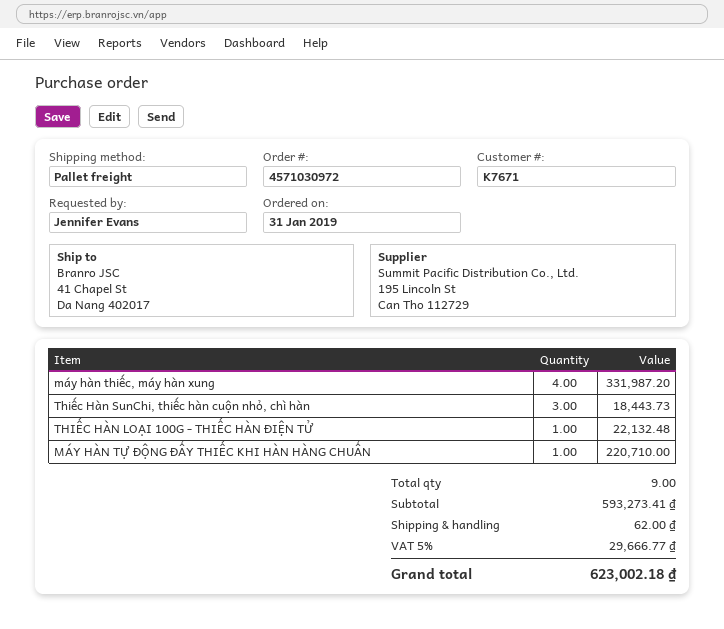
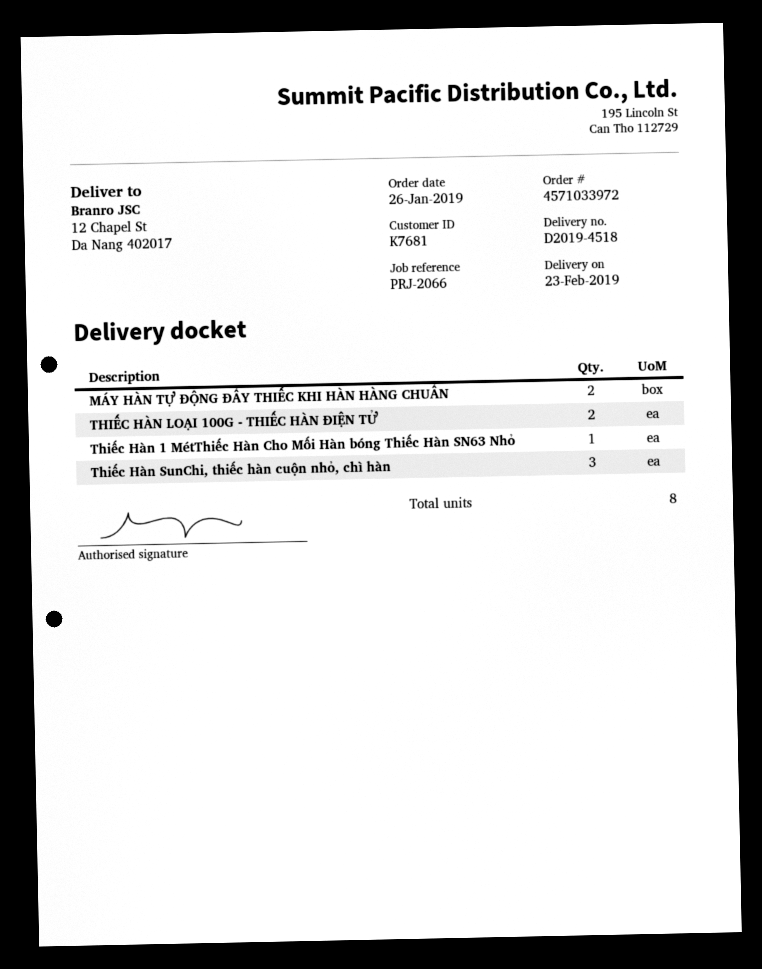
order number: 4571030972 -> 4571033972
order date: 2019-01-31 -> 2019-01-26
customer number: K7671 -> K7681
ship to: 41 Chapel St, Da Nang 402017 -> 12 Chapel St, Da Nang 402017
máy hàn thiếc, máy hàn xung: 4 -> none
THIẾC HÀN LOẠI 100G - THIẾC HÀN ĐIỆN TỬ: 1 -> 2
MÁY HÀN TỰ ĐỘNG ĐẨY THIẾC KHI HÀN HÀNG CHUẨN: 1 -> 2
Thiếc Hàn 1 MétThiếc Hàn Cho Mối Hàn bóng Thiếc Hàn SN63 Nhỏ: none -> 1
total quantity: 9 -> 8

